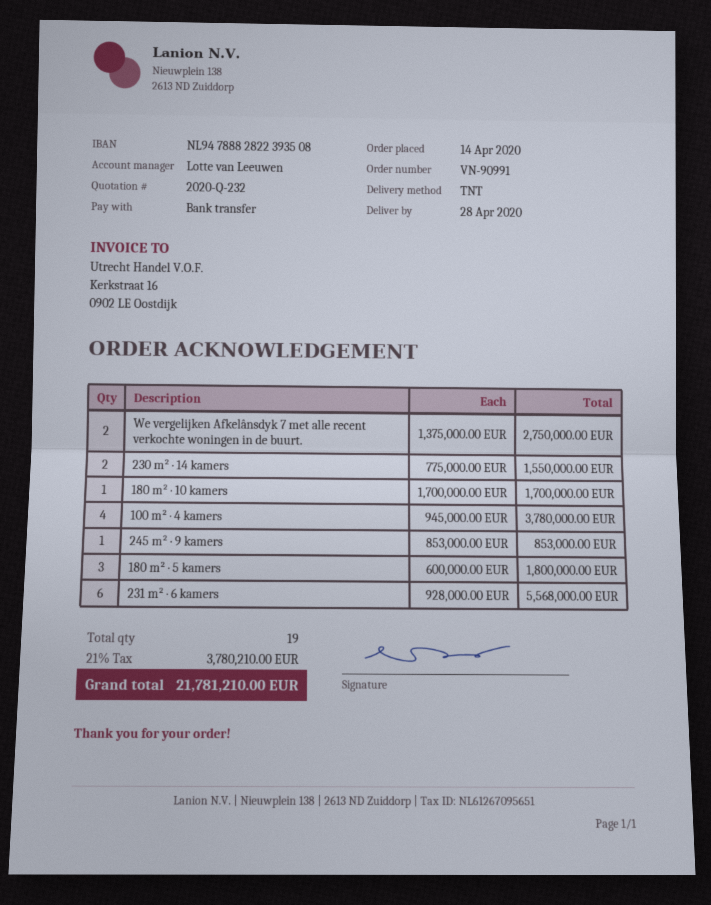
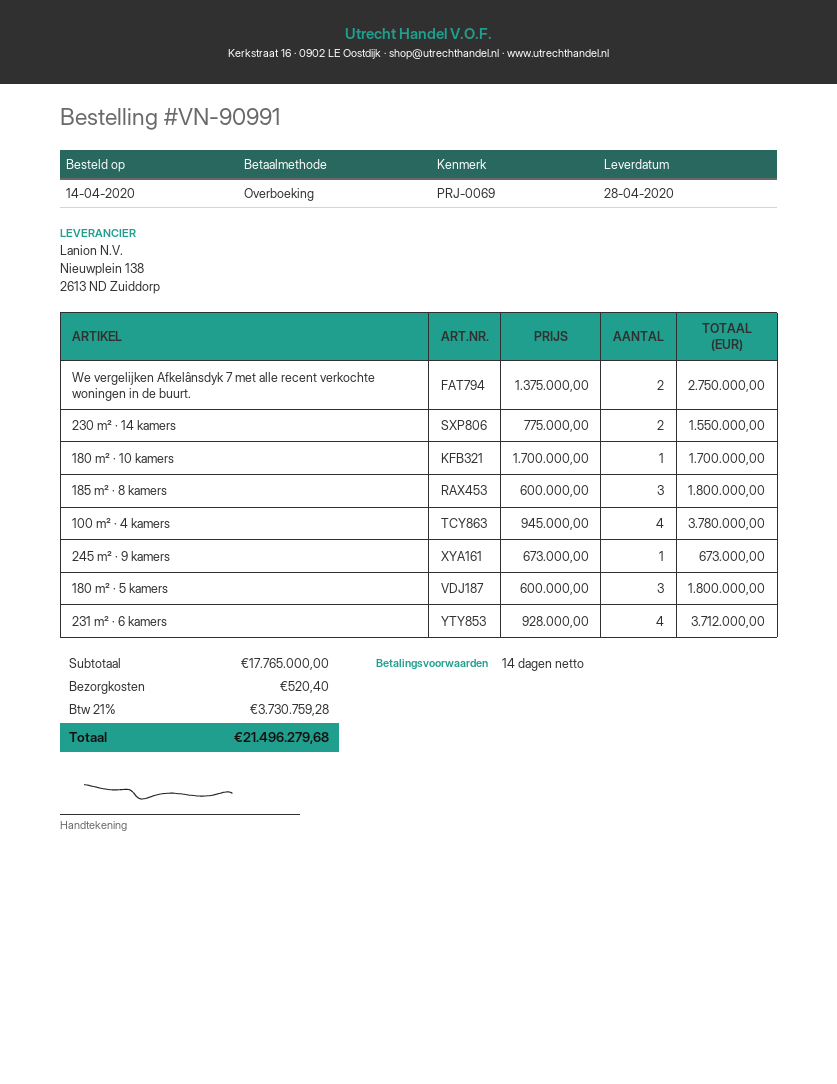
245 m² · 9 kamers: 1 x 853000.00 = 853000.00 -> 1 x 673000.00 = 673000.00
231 m² · 6 kamers: 6 x 928000.00 = 5568000.00 -> 4 x 928000.00 = 3712000.00
185 m² · 8 kamers: none -> 3 x 600000.00 = 1800000.00
shipping: none -> 520.40
tax: 21% = 3780210.00 -> 21% = 3730759.28
total: 21781210.00 -> 21496279.68

